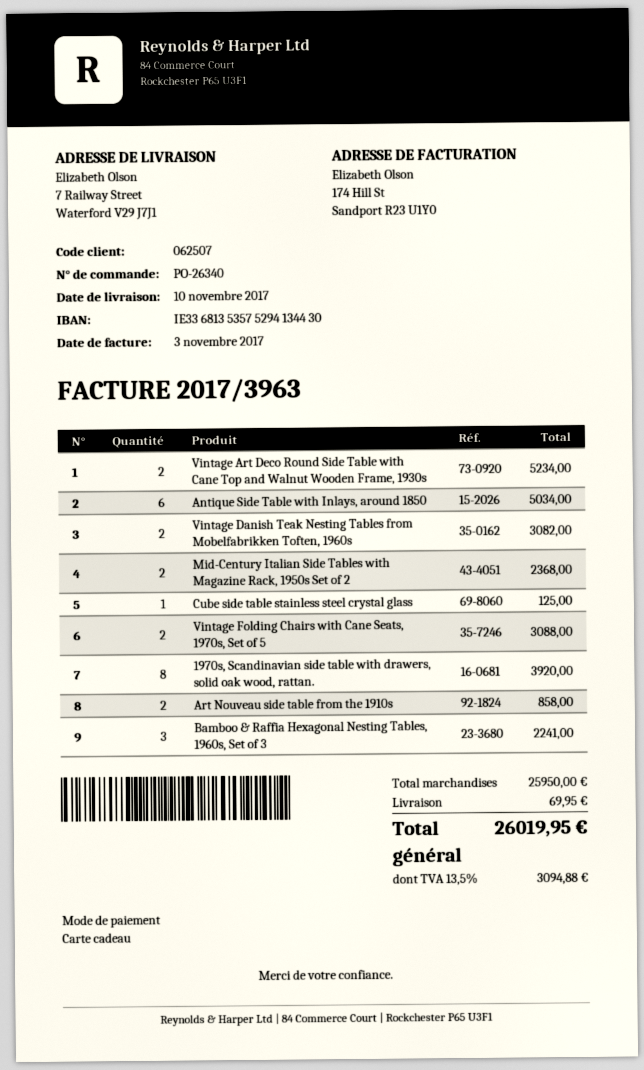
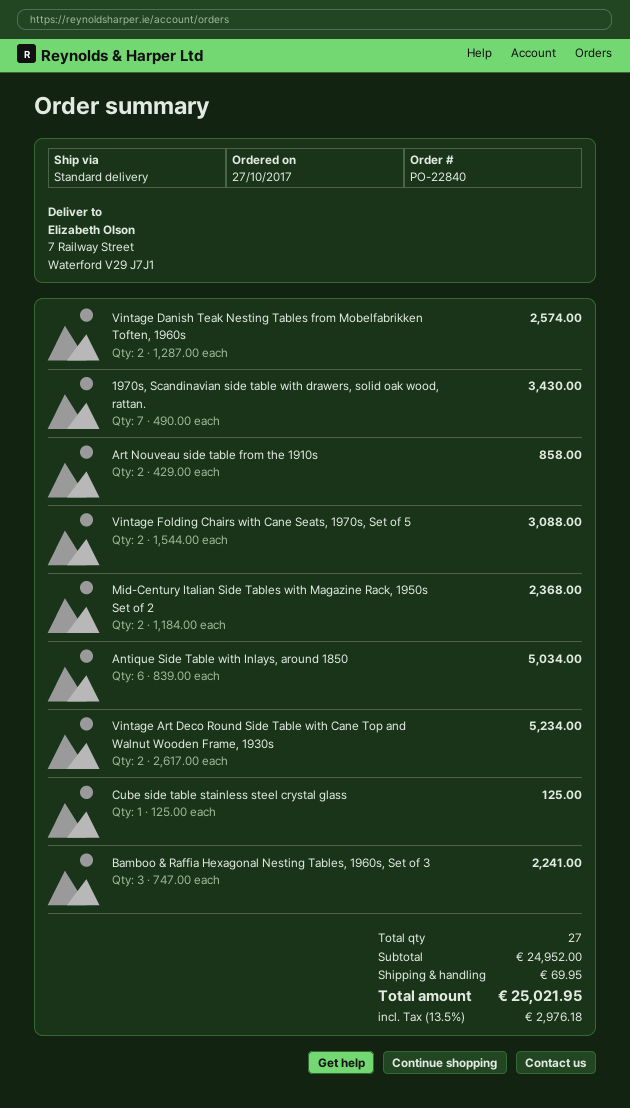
order number: PO-26340 -> PO-22840
Vintage Danish Teak Nesting Tables from Mobelfabrikken Toften, 1960s: 2 for 3082.00 -> 2 for 2574.00
1970s, Scandinavian side table with drawers, solid oak wood, rattan.: 8 for 3920.00 -> 7 for 3430.00
subtotal: 25950.00 -> 24952.00
tax: 13.5% = 3094.88 -> 13.5% = 2976.18
total: 26019.95 -> 25021.95

